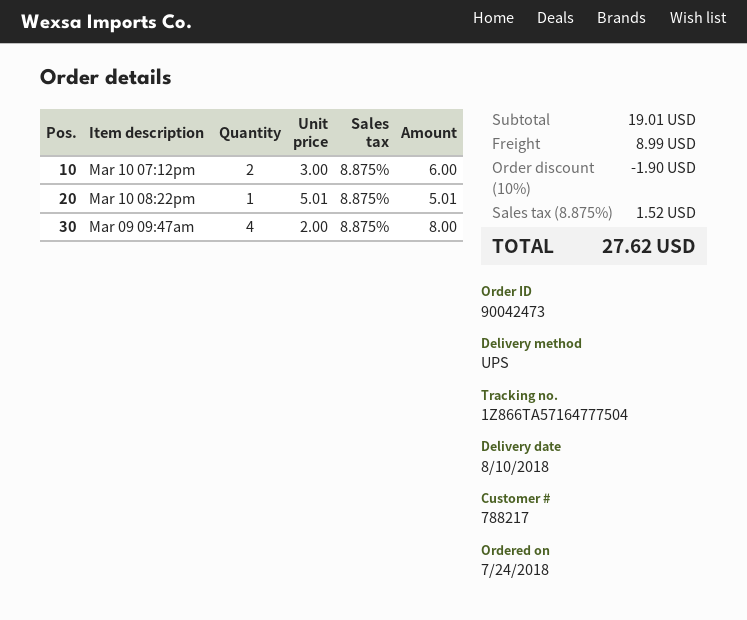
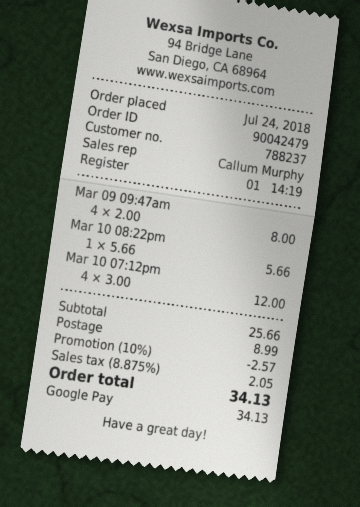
order number: 90042473 -> 90042479
customer number: 788217 -> 788237
Mar 10 07:12pm: 2 x 3.00 = 6.00 -> 4 x 3.00 = 12.00
Mar 10 08:22pm: 1 x 5.01 = 5.01 -> 1 x 5.66 = 5.66
subtotal: 19.01 -> 25.66
discount: 10% = 1.90 -> 10% = 2.57
tax: 8.875% = 1.52 -> 8.875% = 2.05
total: 27.62 -> 34.13

